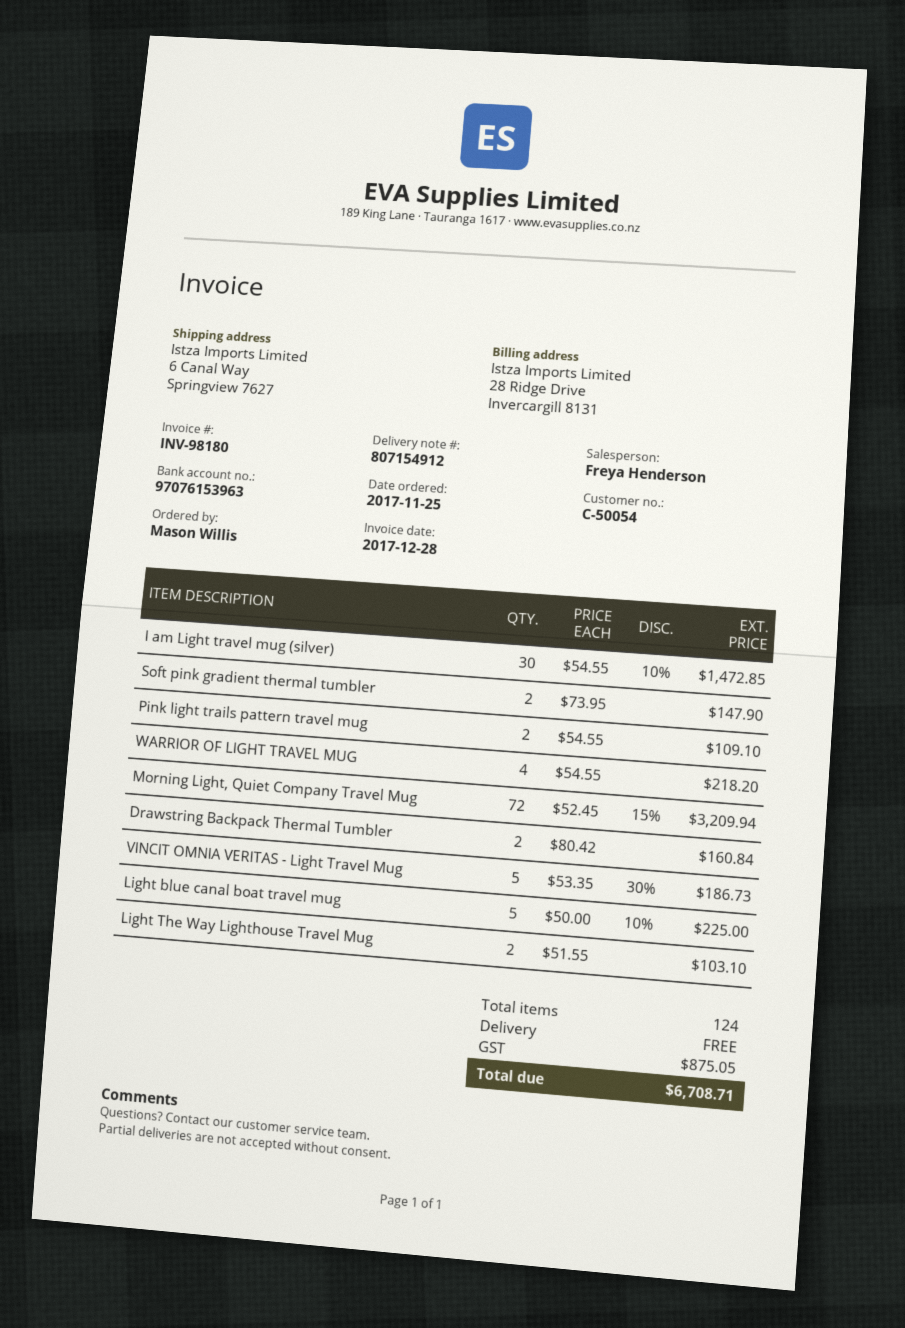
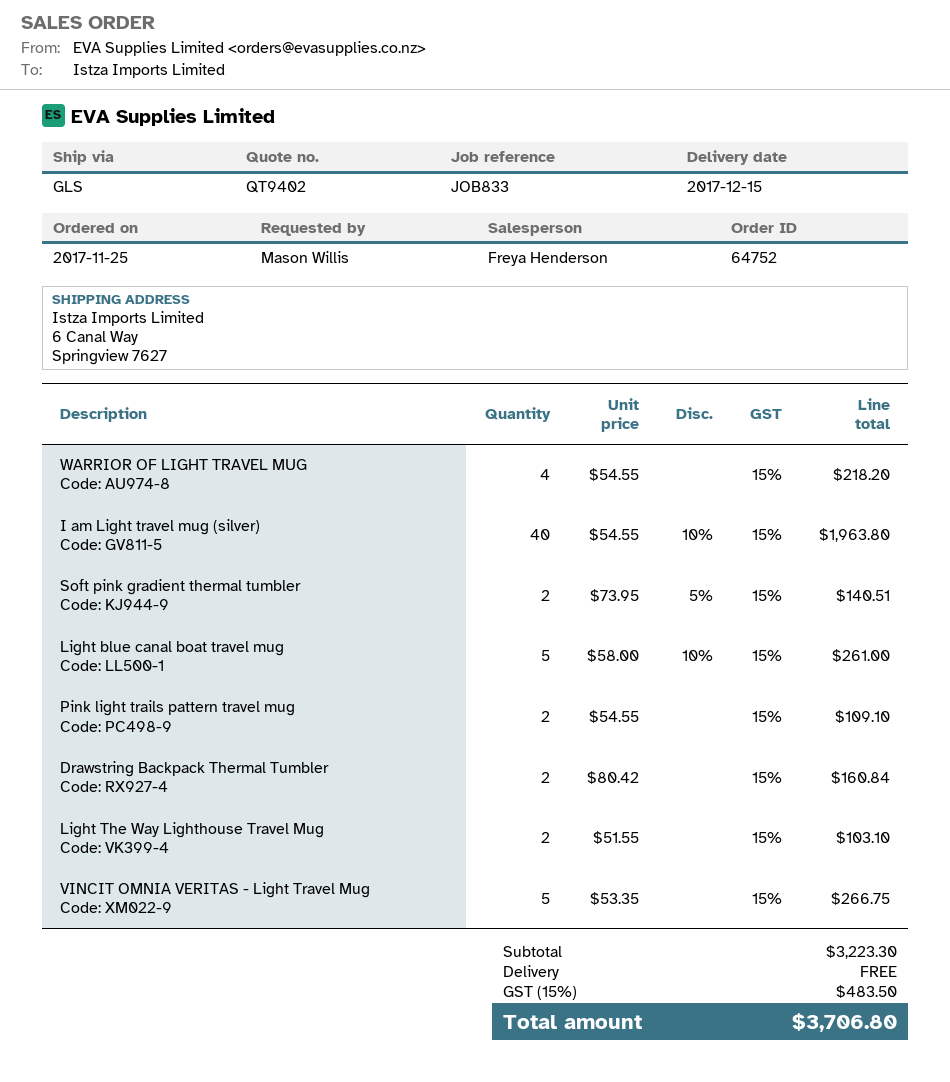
I am Light travel mug (silver): 30 x 54.55 - 10% = 1472.85 -> 40 x 54.55 - 10% = 1963.80
Soft pink gradient thermal tumbler: 2 x 73.95 = 147.90 -> 2 x 73.95 - 5% = 140.51
Morning Light, Quiet Company Travel Mug: 72 x 52.45 - 15% = 3209.94 -> none
VINCIT OMNIA VERITAS - Light Travel Mug: 5 x 53.35 - 30% = 186.73 -> 5 x 53.35 = 266.75
Light blue canal boat travel mug: 5 x 50.00 - 10% = 225.00 -> 5 x 58.00 - 10% = 261.00
tax: 875.05 -> 483.50
total: 6708.71 -> 3706.80

